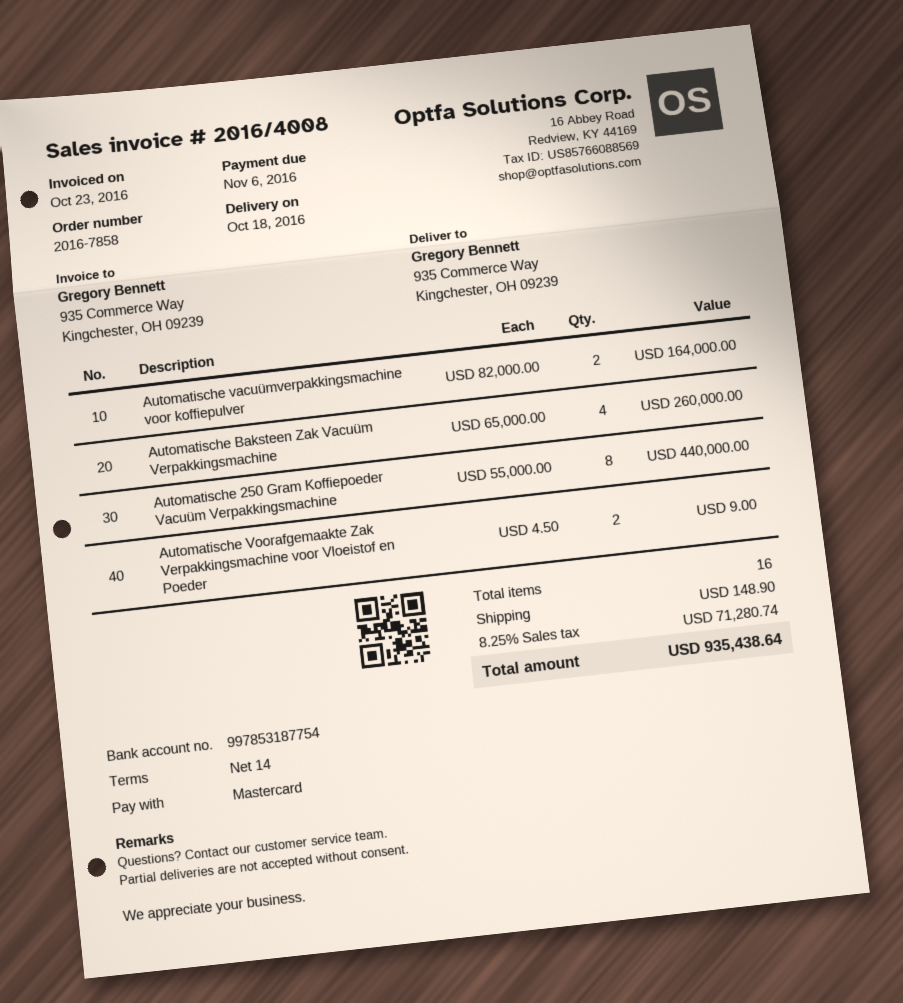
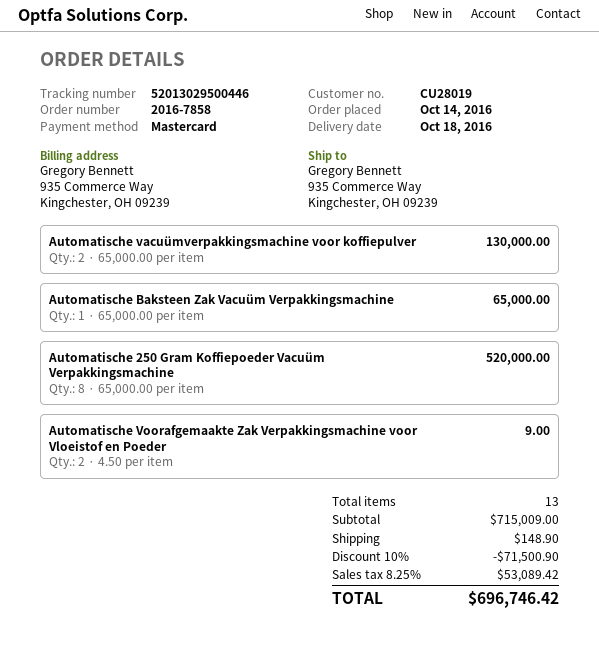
Automatische vacuümverpakkingsmachine voor koffiepulver: 2 x 82000.00 = 164000.00 -> 2 x 65000.00 = 130000.00
Automatische Baksteen Zak Vacuüm Verpakkingsmachine: 4 x 65000.00 = 260000.00 -> 1 x 65000.00 = 65000.00
Automatische 250 Gram Koffiepoeder Vacuüm Verpakkingsmachine: 8 x 55000.00 = 440000.00 -> 8 x 65000.00 = 520000.00
total quantity: 16 -> 13
discount: none -> 10% = 71500.90
tax: 8.25% = 71280.74 -> 8.25% = 53089.42
total: 935438.64 -> 696746.42

